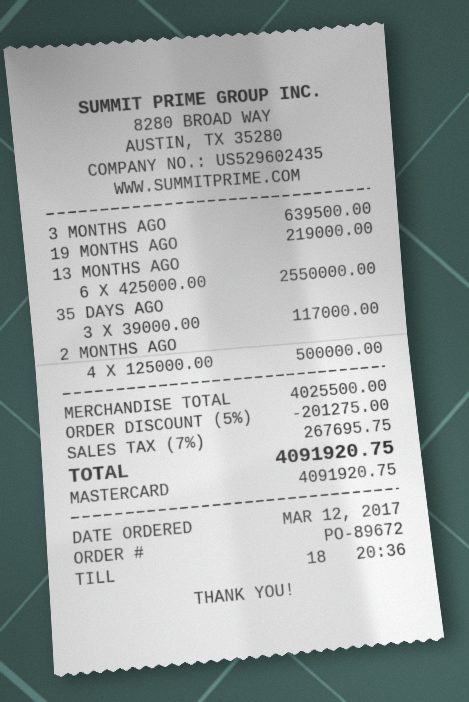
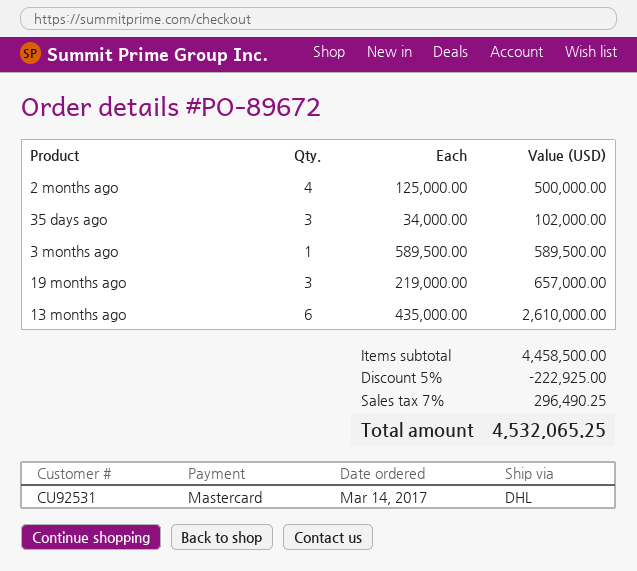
order date: 2017-03-12 -> 2017-03-14
3 MONTHS AGO: 1 x 639500.00 = 639500.00 -> 1 x 589500.00 = 589500.00
19 MONTHS AGO: 1 x 219000.00 = 219000.00 -> 3 x 219000.00 = 657000.00
13 MONTHS AGO: 6 x 425000.00 = 2550000.00 -> 6 x 435000.00 = 2610000.00
35 DAYS AGO: 3 x 39000.00 = 117000.00 -> 3 x 34000.00 = 102000.00
subtotal: 4025500.00 -> 4458500.00
discount: 5% = 201275.00 -> 5% = 222925.00
tax: 7% = 267695.75 -> 7% = 296490.25
total: 4091920.75 -> 4532065.25

